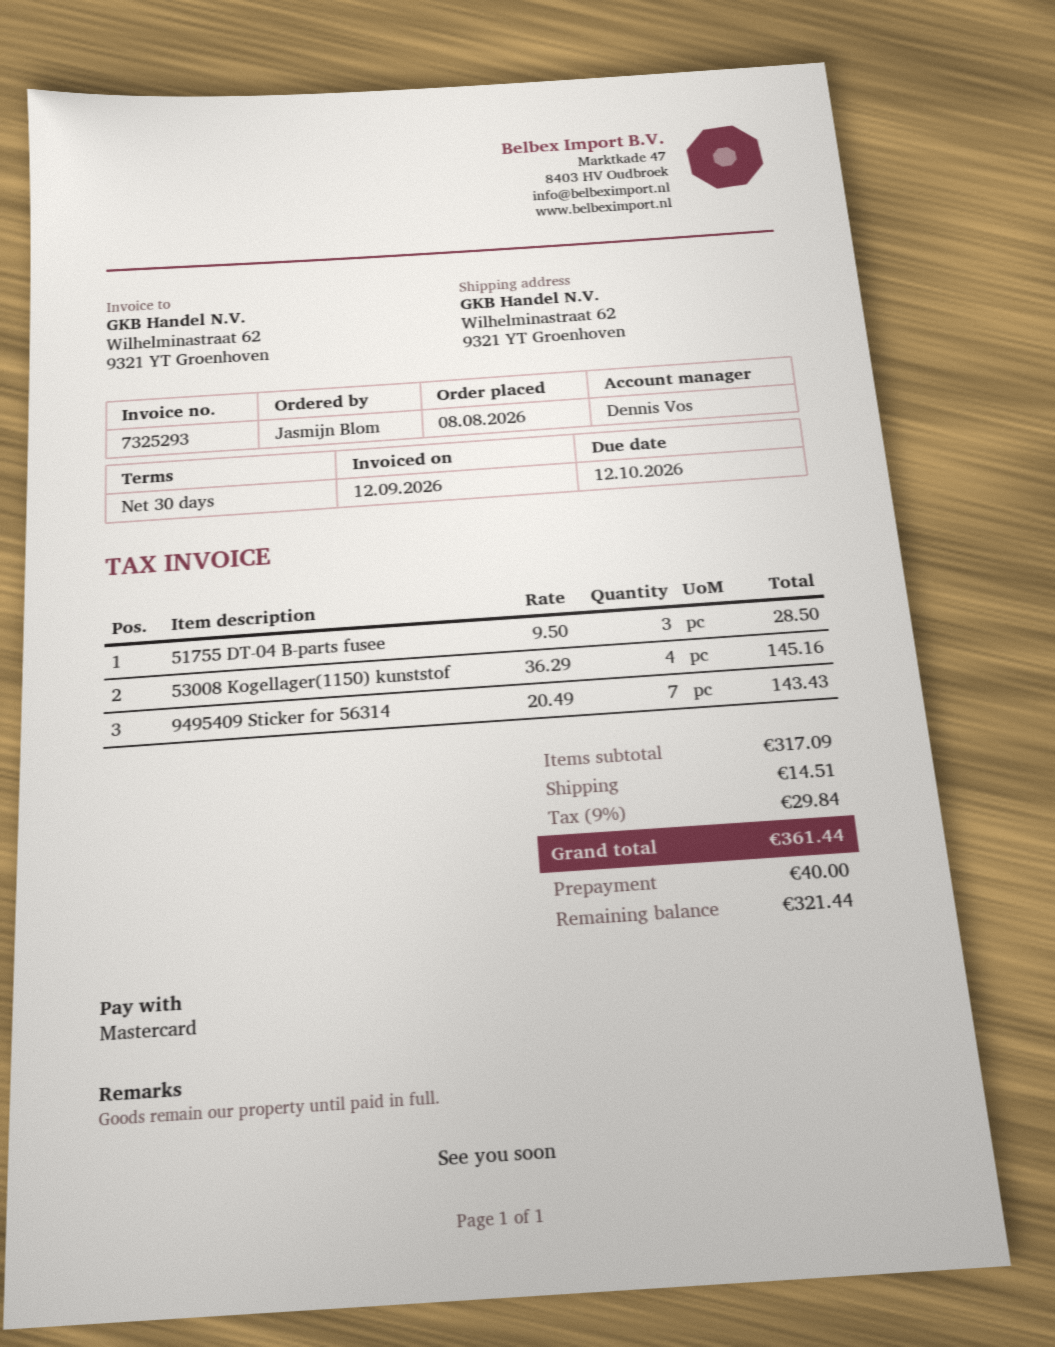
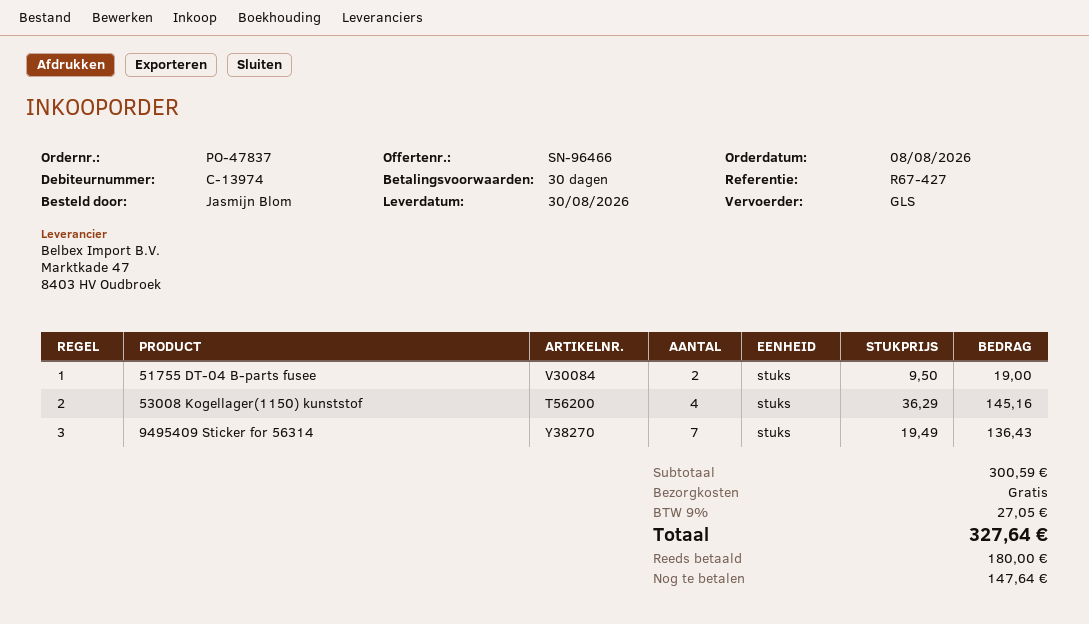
51755 DT-04 B-parts fusee: 3 x 9.50 = 28.50 -> 2 x 9.50 = 19.00
9495409 Sticker for 56314: 7 x 20.49 = 143.43 -> 7 x 19.49 = 136.43
subtotal: 317.09 -> 300.59
shipping: 14.51 -> 0.00
tax: 9% = 29.84 -> 9% = 27.05
total: 361.44 -> 327.64
deposit: 40.00 -> 180.00
balance: 321.44 -> 147.64

